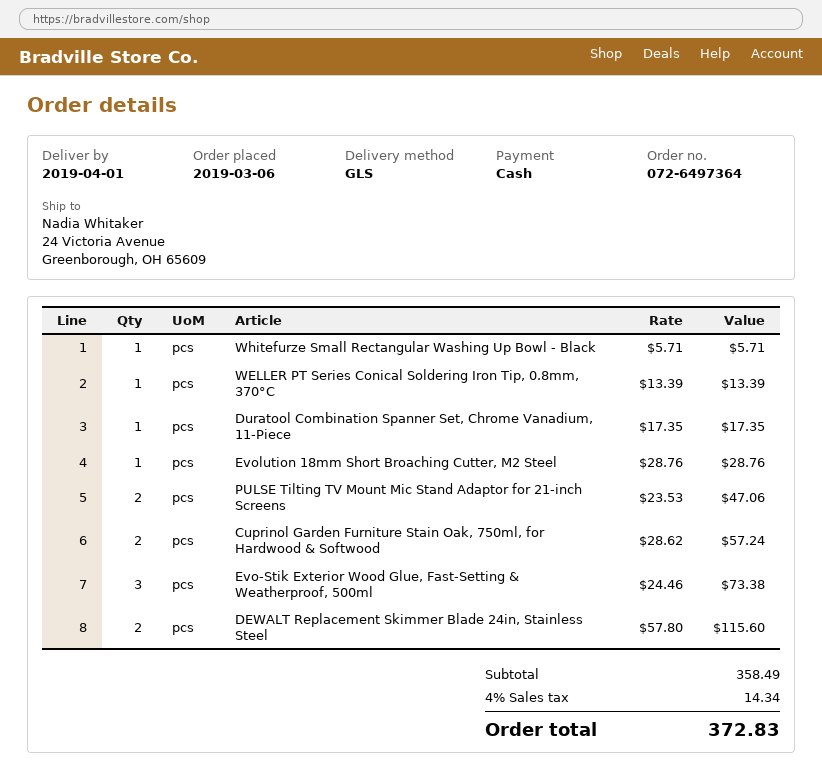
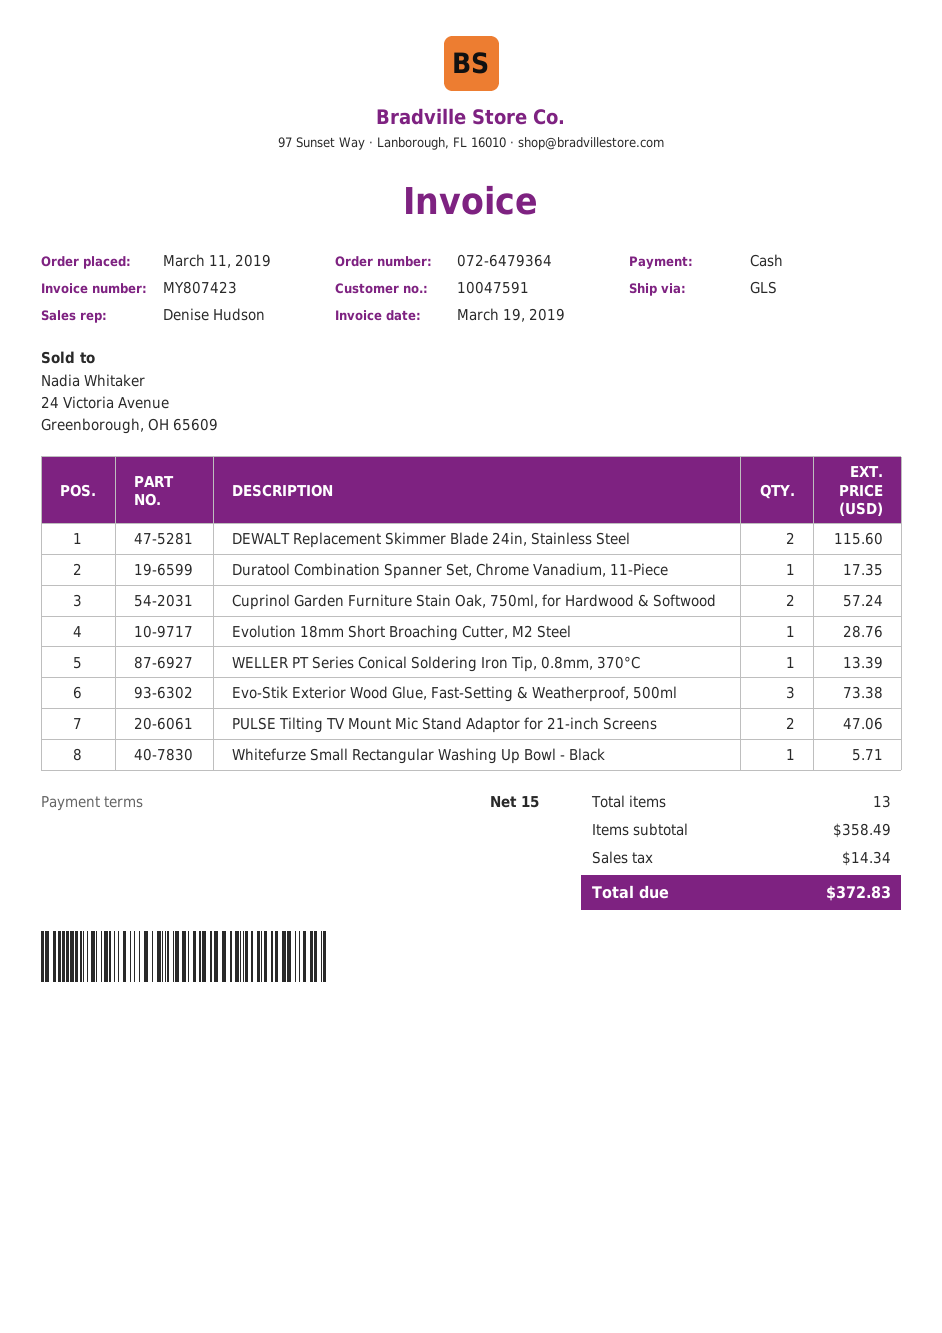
order number: 072-6497364 -> 072-6479364
order date: 2019-03-06 -> 2019-03-11

